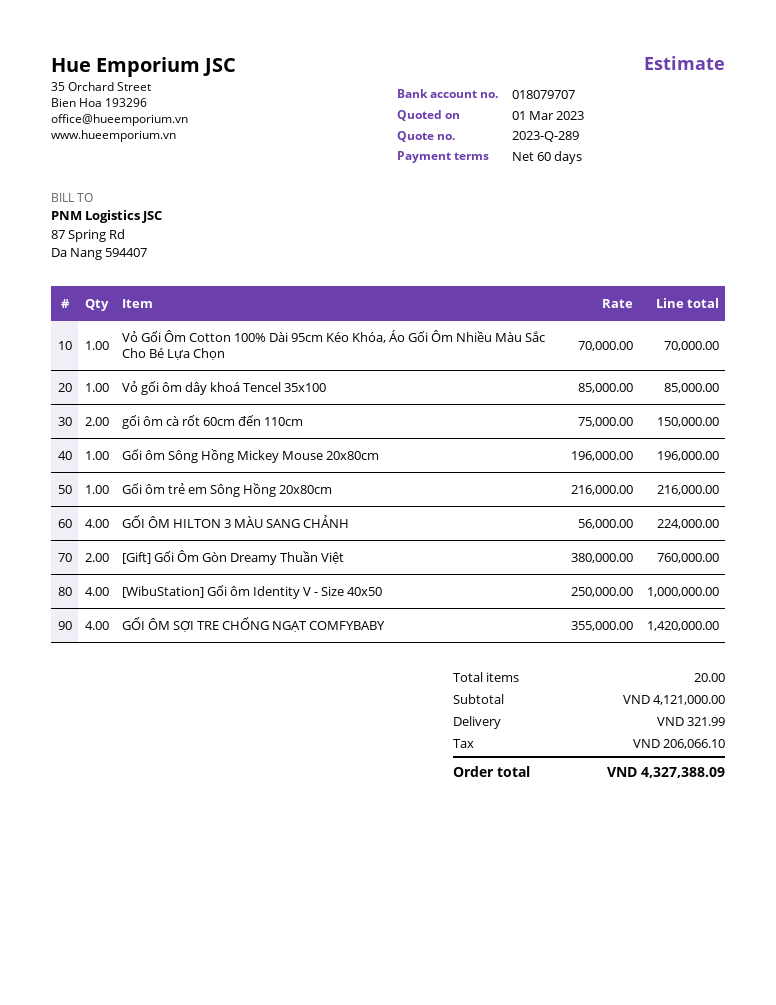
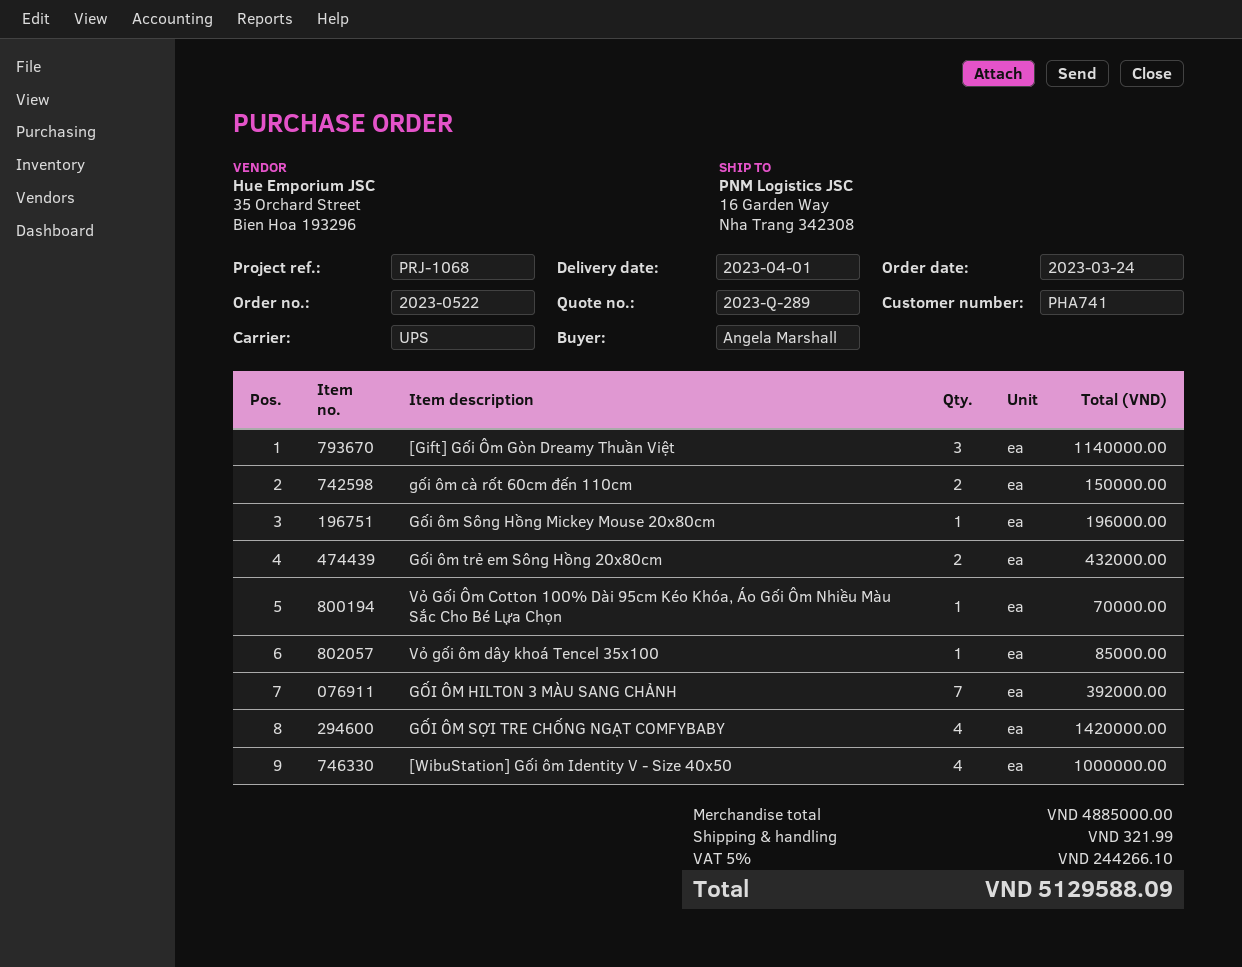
Gối ôm trẻ em Sông Hồng 20x80cm: 1 for 216000.00 -> 2 for 432000.00
GỐI ÔM HILTON 3 MÀU SANG CHẢNH: 4 for 224000.00 -> 7 for 392000.00
[Gift] Gối Ôm Gòn Dreamy Thuần Việt: 2 for 760000.00 -> 3 for 1140000.00
subtotal: 4121000.00 -> 4885000.00
tax: 206066.10 -> 244266.10
total: 4327388.09 -> 5129588.09

